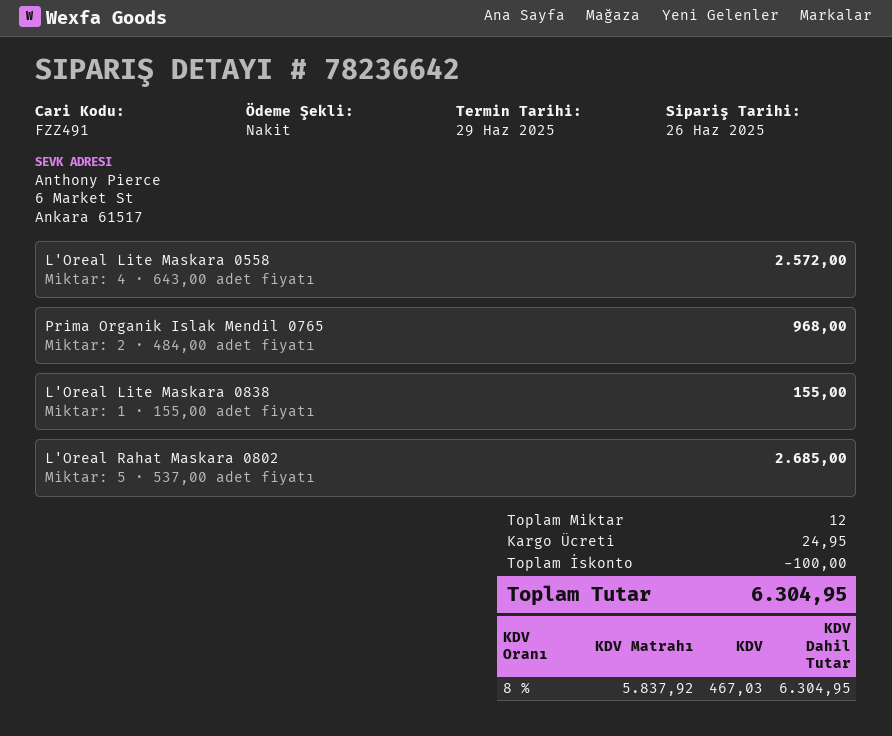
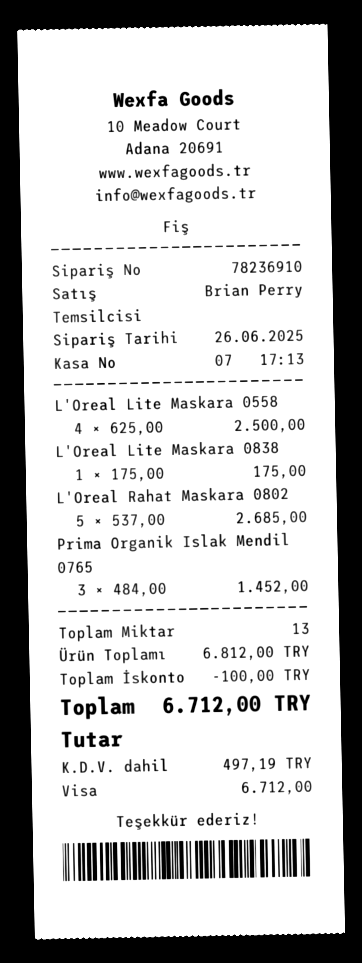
order number: 78236642 -> 78236910
payment method: cash -> Visa
L'Oreal Lite Maskara 0558: 4 x 643.00 = 2572.00 -> 4 x 625.00 = 2500.00
Prima Organik Islak Mendil 0765: 2 x 484.00 = 968.00 -> 3 x 484.00 = 1452.00
L'Oreal Lite Maskara 0838: 1 x 155.00 = 155.00 -> 1 x 175.00 = 175.00
total quantity: 12 -> 13
shipping: 24.95 -> none
tax: 467.03 -> 497.19
total: 6304.95 -> 6712.00

